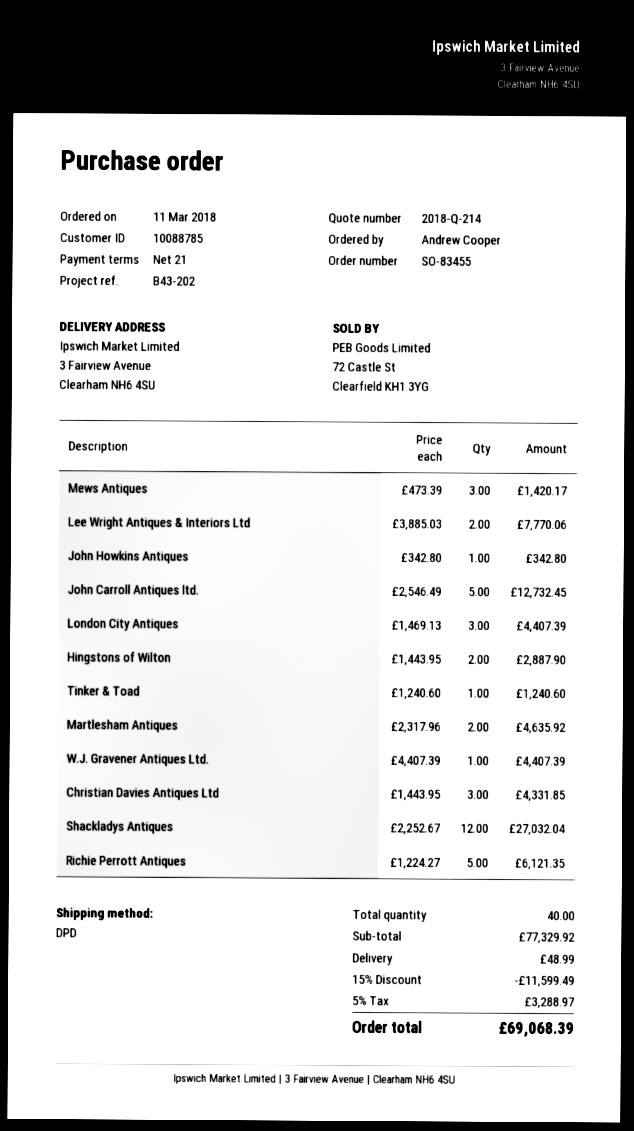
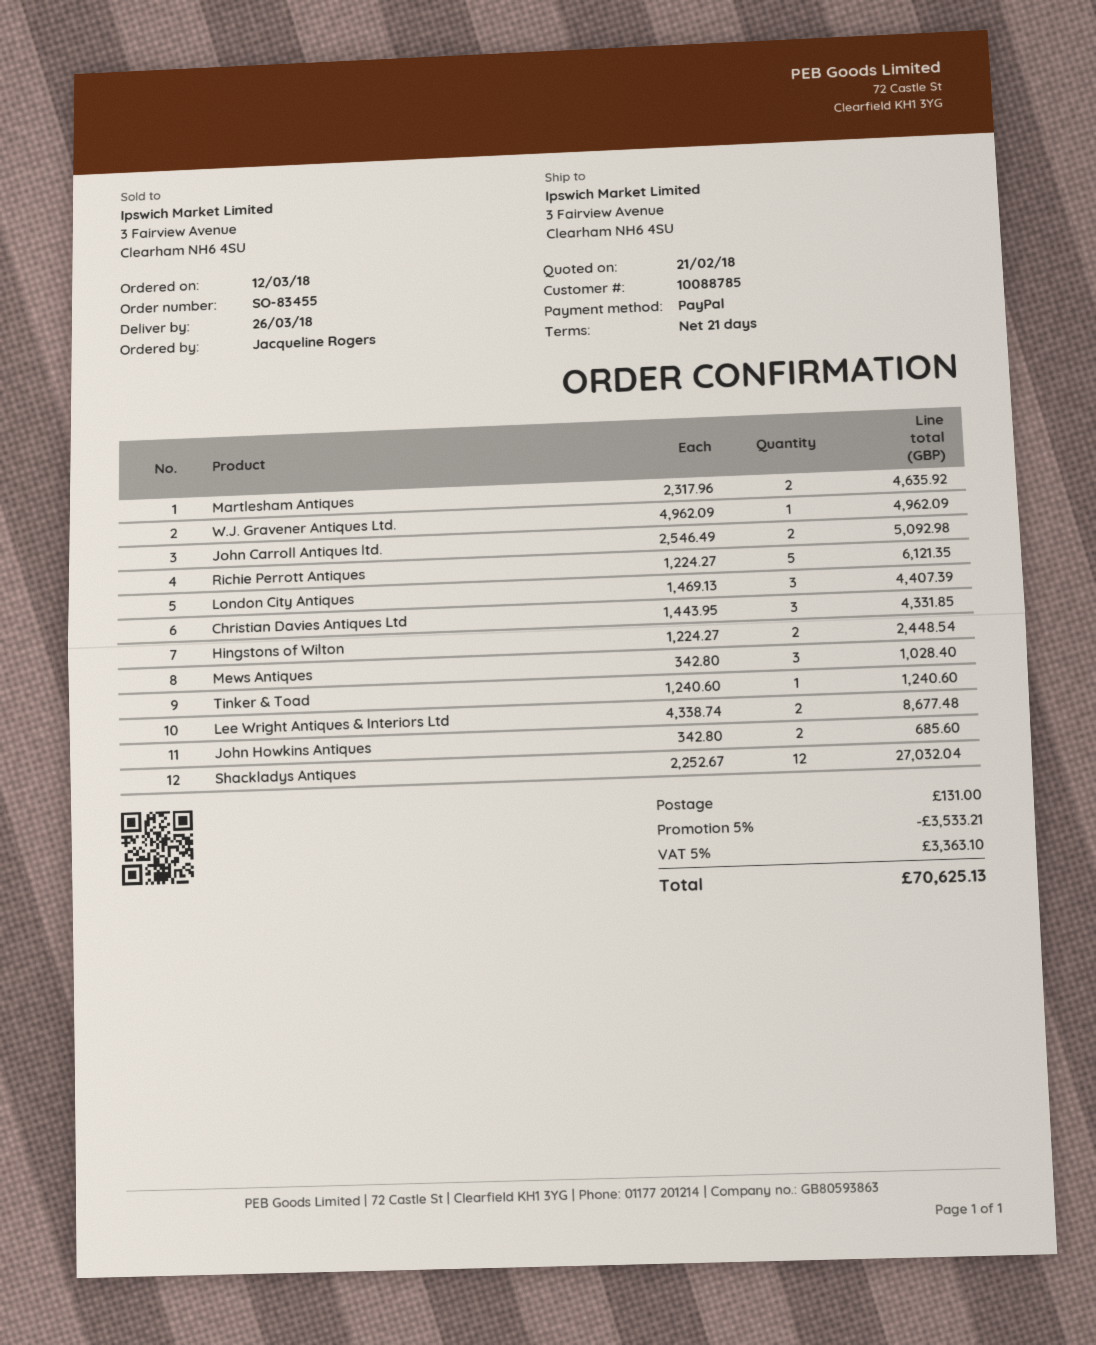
order date: 2018-03-11 -> 2018-03-12
ordered by: Andrew Cooper -> Jacqueline Rogers
Mews Antiques: 3 x 473.39 = 1420.17 -> 3 x 342.80 = 1028.40
Lee Wright Antiques & Interiors Ltd: 2 x 3885.03 = 7770.06 -> 2 x 4338.74 = 8677.48
John Howkins Antiques: 1 x 342.80 = 342.80 -> 2 x 342.80 = 685.60
John Carroll Antiques ltd.: 5 x 2546.49 = 12732.45 -> 2 x 2546.49 = 5092.98
Hingstons of Wilton: 2 x 1443.95 = 2887.90 -> 2 x 1224.27 = 2448.54
W.J. Gravener Antiques Ltd.: 1 x 4407.39 = 4407.39 -> 1 x 4962.09 = 4962.09
discount: 15% = 11599.49 -> 5% = 3533.21
shipping: 48.99 -> 131.00
tax: 5% = 3288.97 -> 5% = 3363.10
total: 69068.39 -> 70625.13

